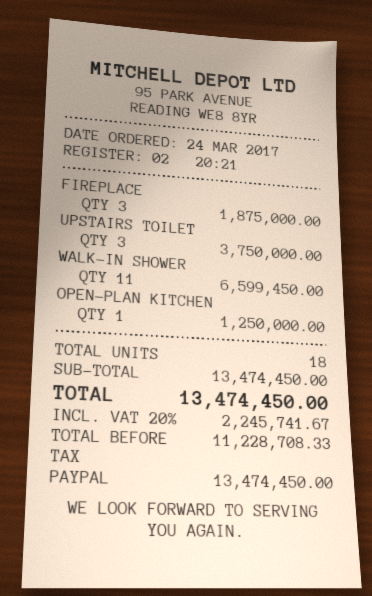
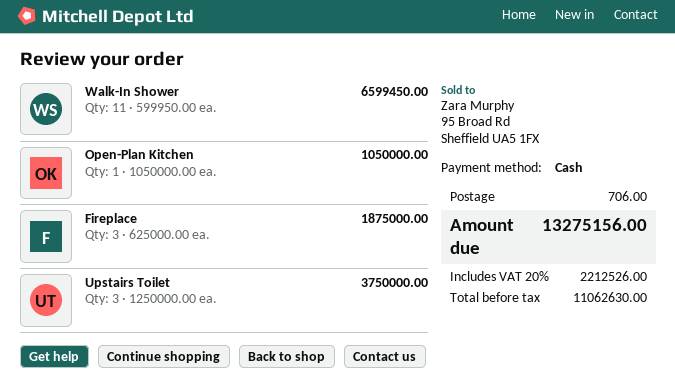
payment method: PayPal -> cash
OPEN-PLAN KITCHEN: 1 for 1250000.00 -> 1 for 1050000.00
shipping: none -> 706.00
net: 11228708.33 -> 11062630.00
tax: 20% = 2245741.67 -> 20% = 2212526.00
total: 13474450.00 -> 13275156.00

